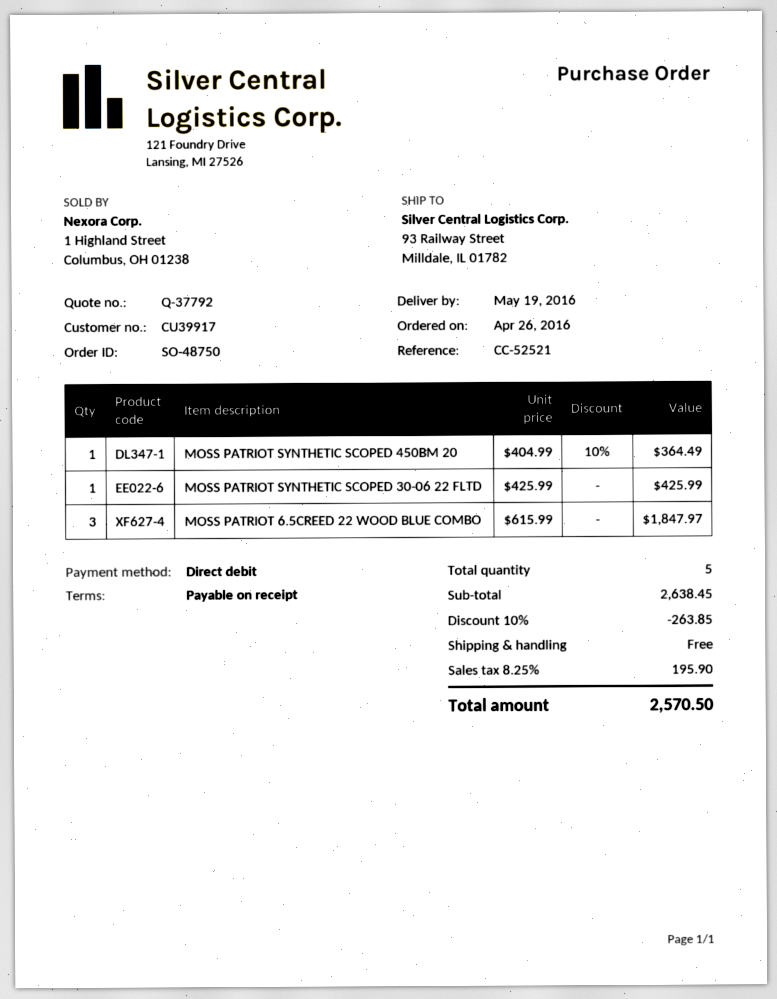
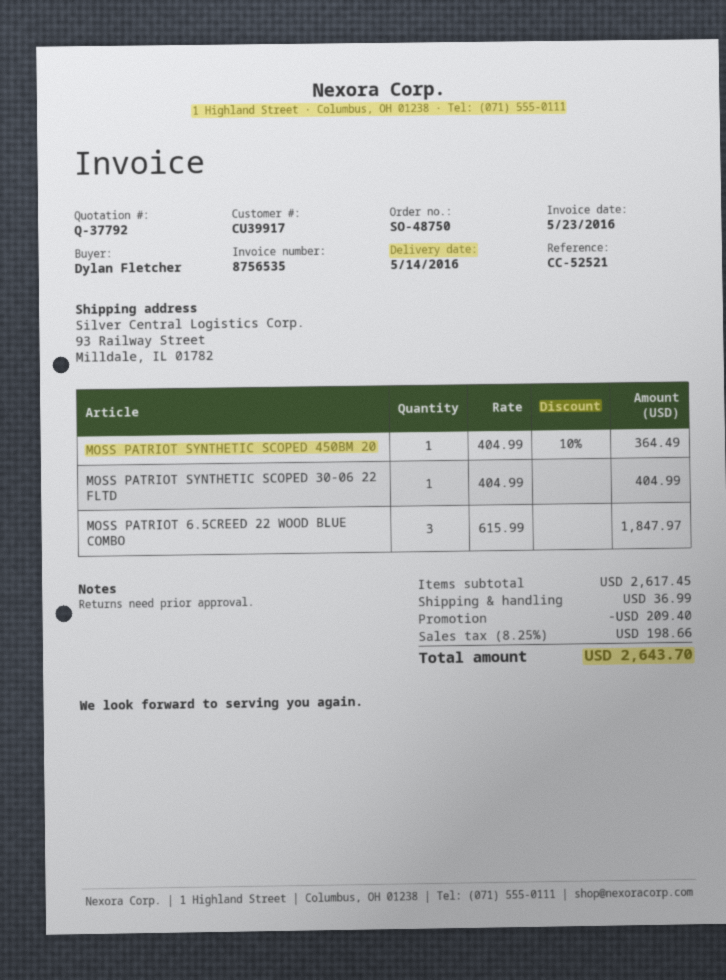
delivery date: 2016-05-19 -> 2016-05-14
MOSS PATRIOT SYNTHETIC SCOPED 30-06 22 FLTD: 1 x 425.99 = 425.99 -> 1 x 404.99 = 404.99
subtotal: 2638.45 -> 2617.45
discount: 263.85 -> 209.40
shipping: 0.00 -> 36.99
tax: 8.25% = 195.90 -> 8.25% = 198.66
total: 2570.50 -> 2643.70

